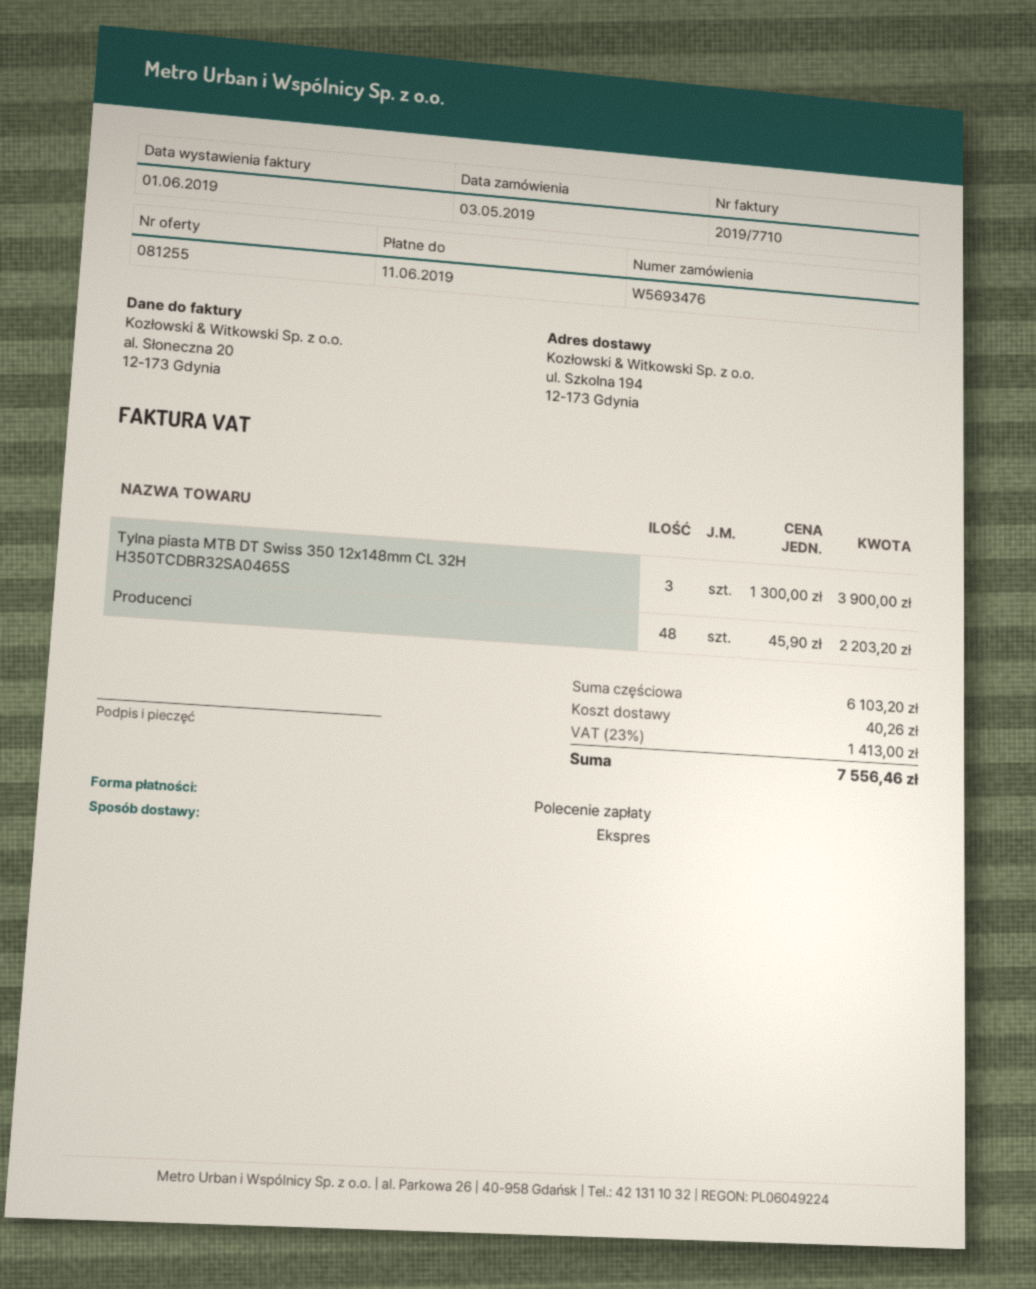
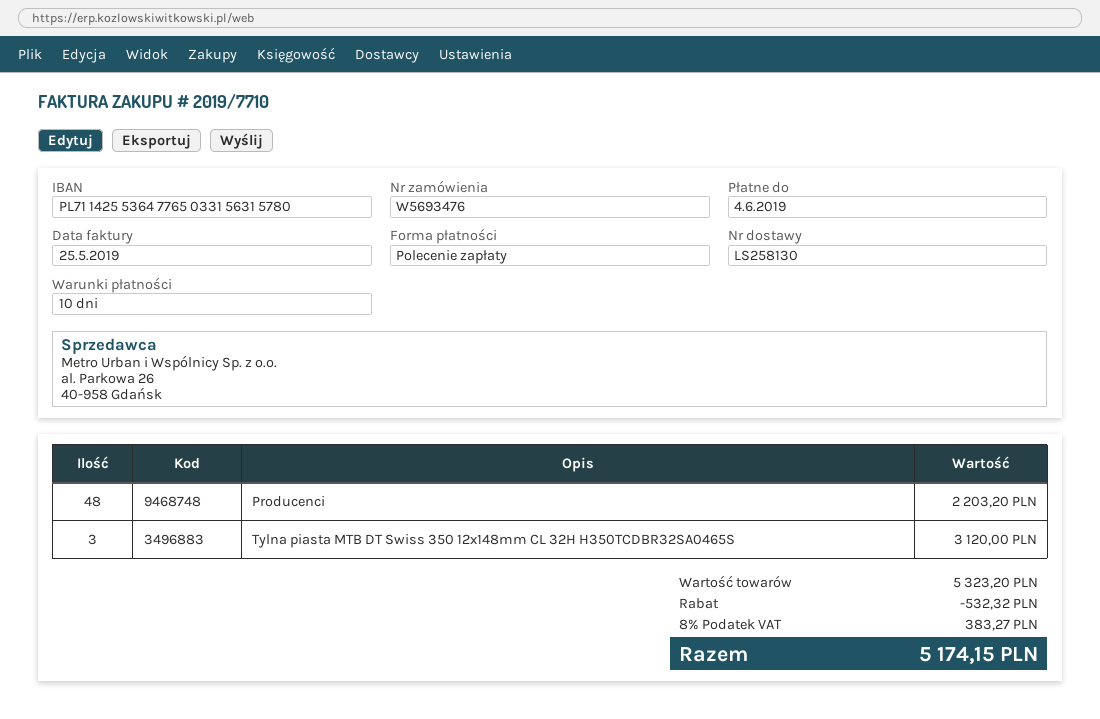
invoice date: 2019-06-01 -> 2019-05-25
due date: 2019-06-11 -> 2019-06-04
Tylna piasta MTB DT Swiss 350 12x148mm CL 32H H350TCDBR32SA0465S: 3 for 3900.00 -> 3 for 3120.00
subtotal: 6103.20 -> 5323.20
discount: none -> 532.32
shipping: 40.26 -> none
tax: 23% = 1413.00 -> 8% = 383.27
total: 7556.46 -> 5174.15

